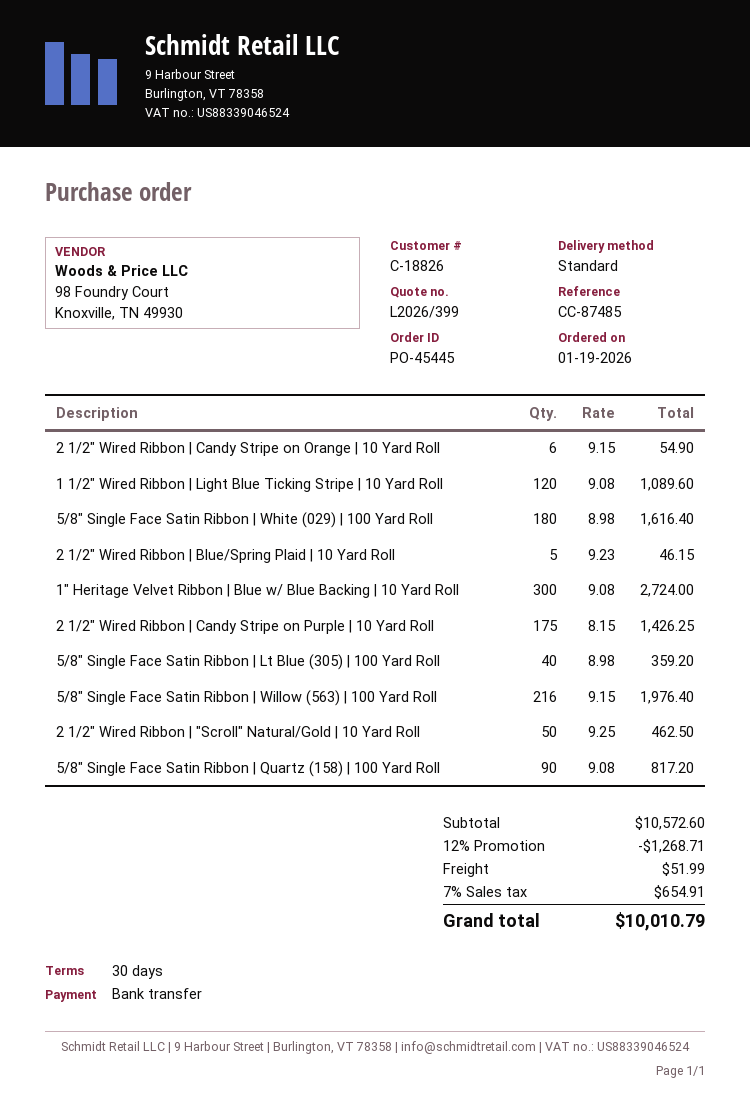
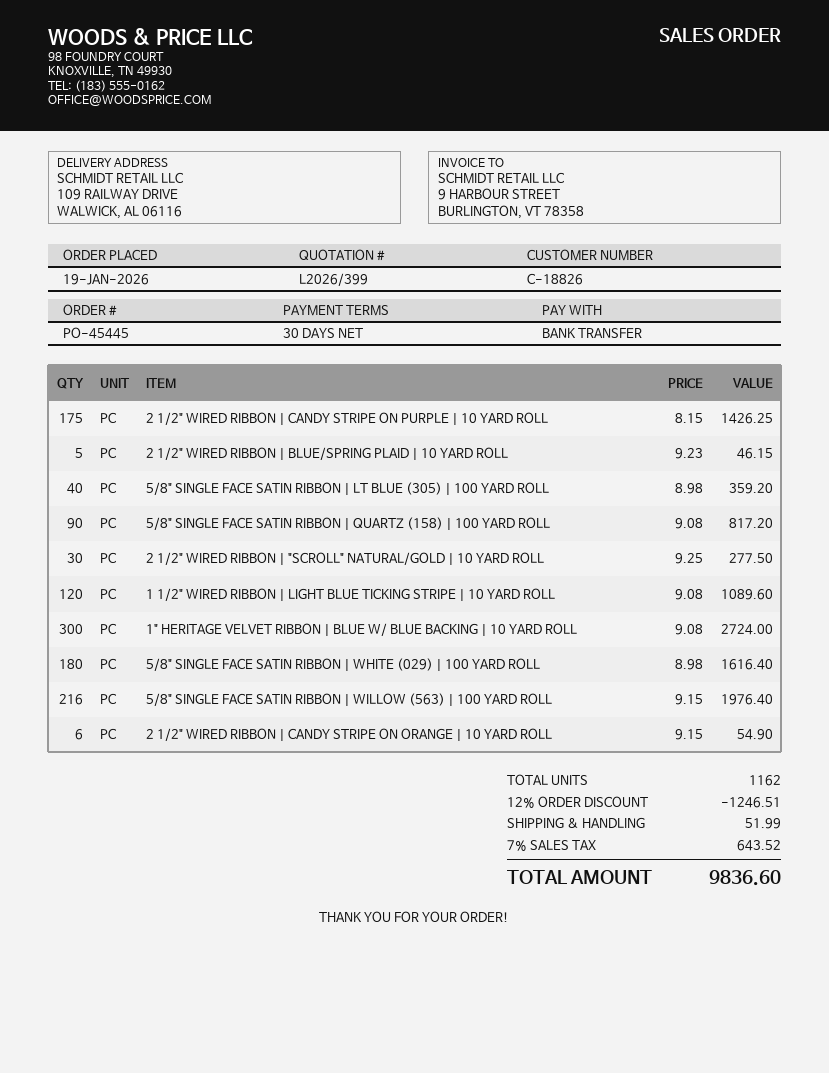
2 1/2" Wired Ribbon | "Scroll" Natural/Gold | 10 Yard Roll: 50 x 9.25 = 462.50 -> 30 x 9.25 = 277.50
discount: 12% = 1268.71 -> 12% = 1246.51
tax: 7% = 654.91 -> 7% = 643.52
total: 10010.79 -> 9836.60

